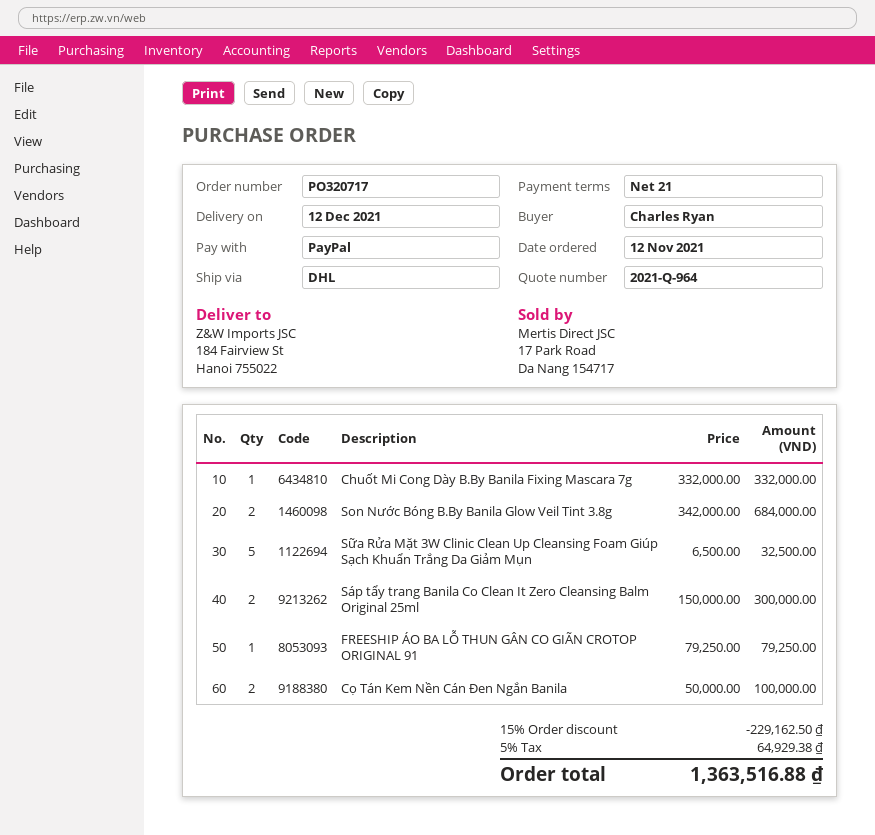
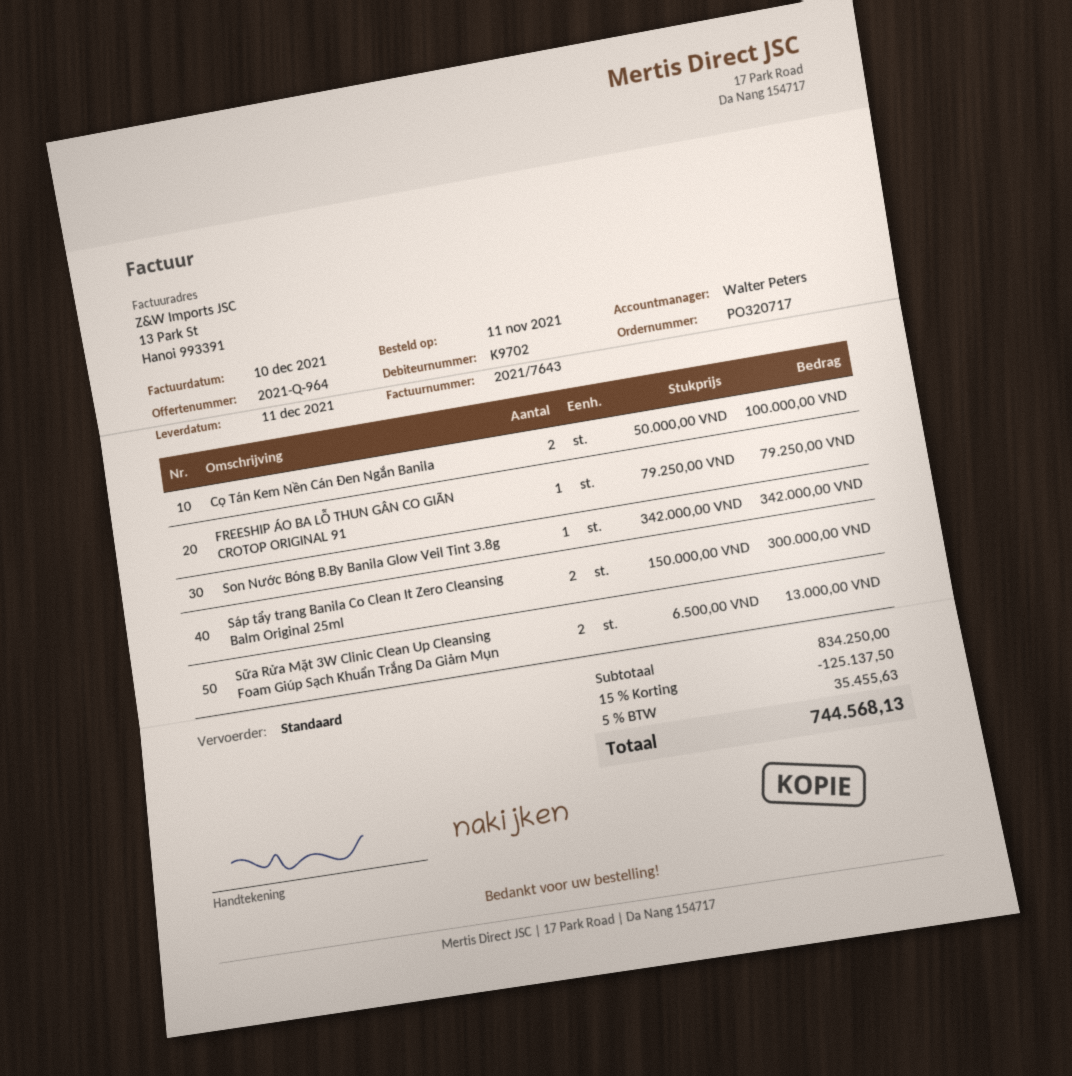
order date: 2021-11-12 -> 2021-11-11
delivery date: 2021-12-12 -> 2021-12-11
shipping method: DHL -> standard
Chuốt Mi Cong Dày B.By Banila Fixing Mascara 7g: 1 x 332000.00 = 332000.00 -> none
Son Nước Bóng B.By Banila Glow Veil Tint 3.8g: 2 x 342000.00 = 684000.00 -> 1 x 342000.00 = 342000.00
Sữa Rửa Mặt 3W Clinic Clean Up Cleansing Foam Giúp Sạch Khuẩn Trắng Da Giảm Mụn: 5 x 6500.00 = 32500.00 -> 2 x 6500.00 = 13000.00
discount: 15% = 229162.50 -> 15% = 125137.50
tax: 5% = 64929.38 -> 5% = 35455.63
total: 1363516.88 -> 744568.13

